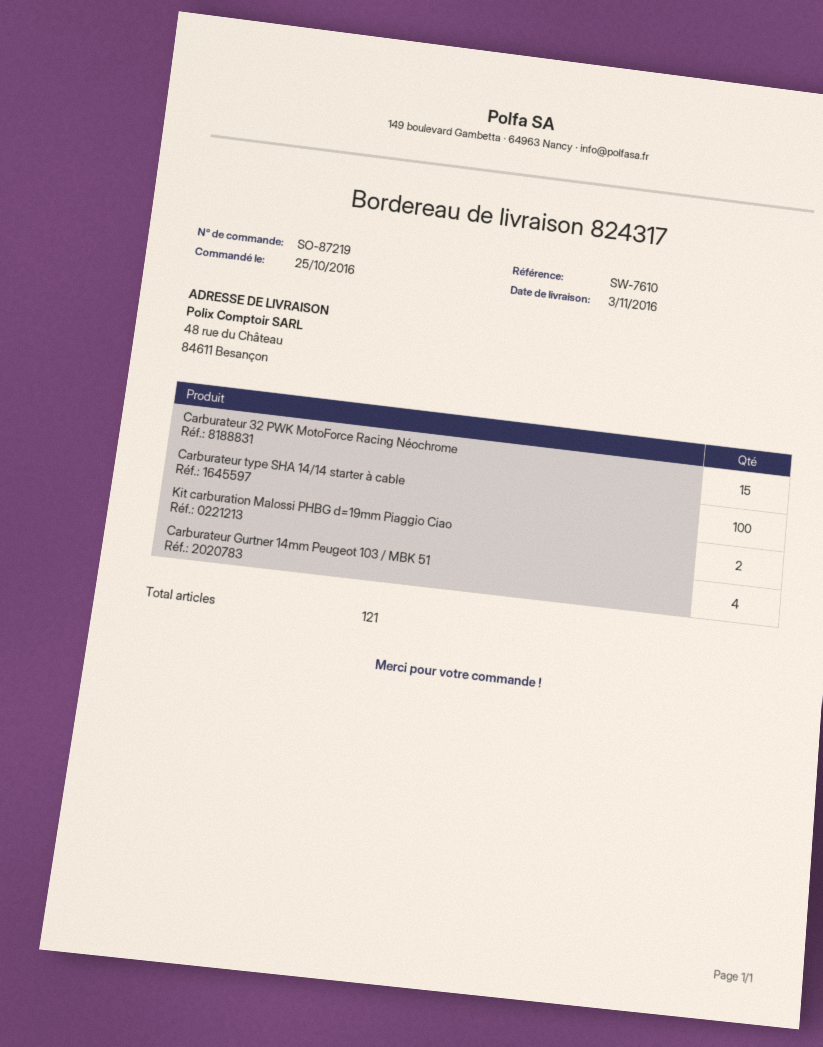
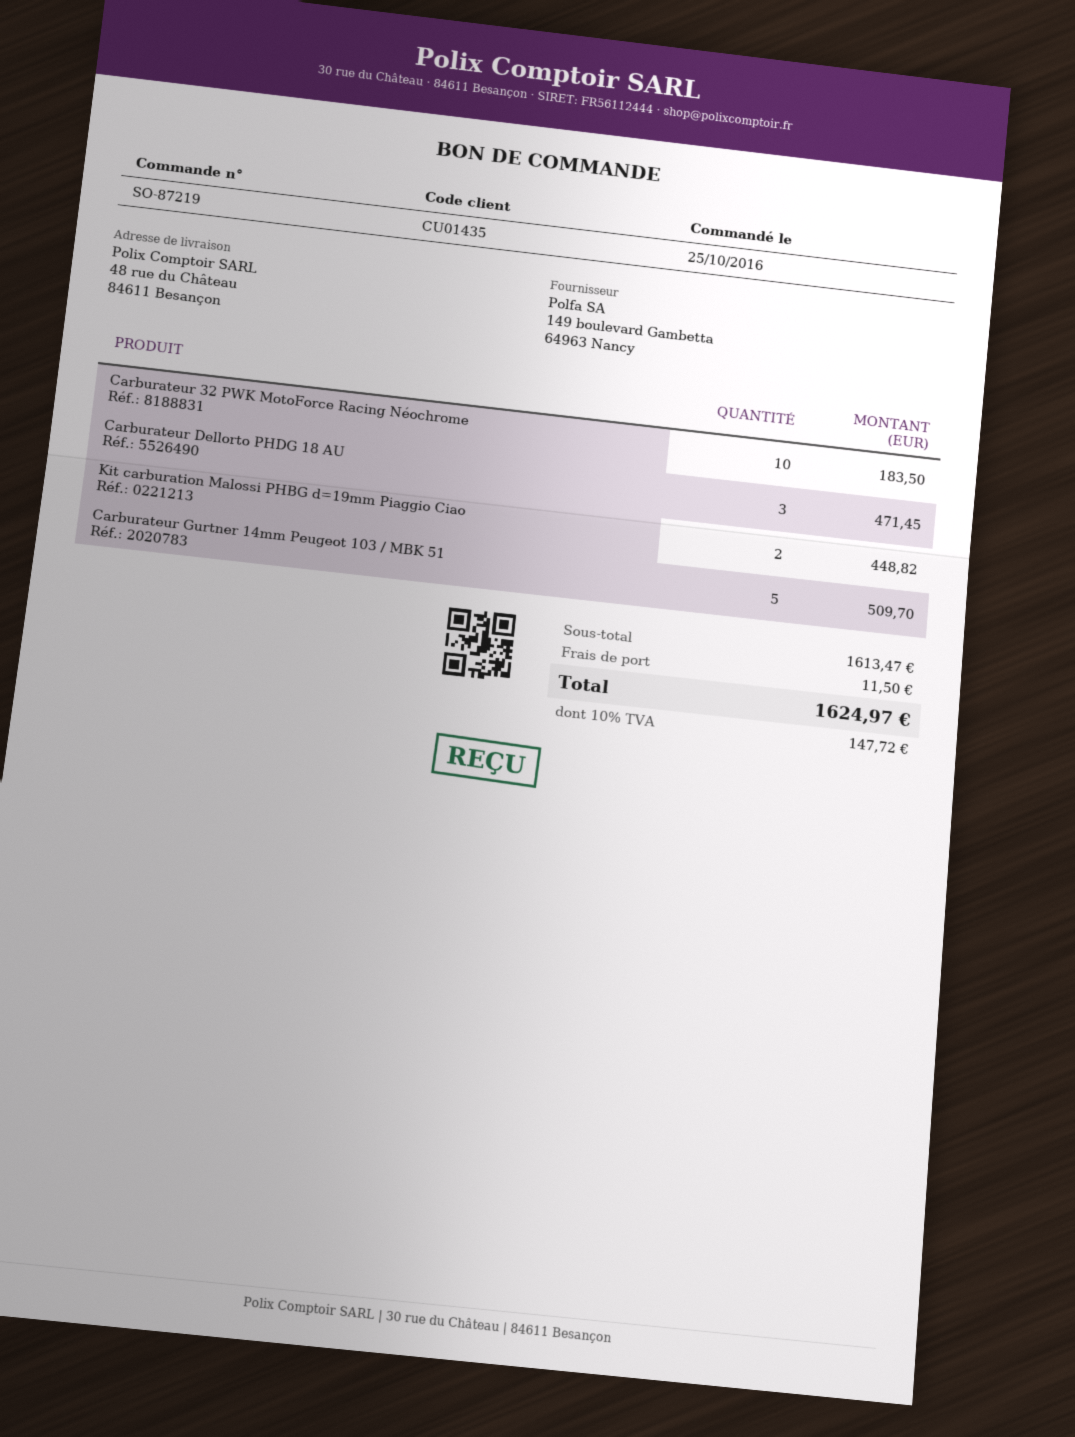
Carburateur 32 PWK MotoForce Racing Néochrome: 15 -> 10
Carburateur type SHA 14/14 starter à cable: 100 -> none
Carburateur Gurtner 14mm Peugeot 103 / MBK 51: 4 -> 5
Carburateur Dellorto PHDG 18 AU: none -> 3

